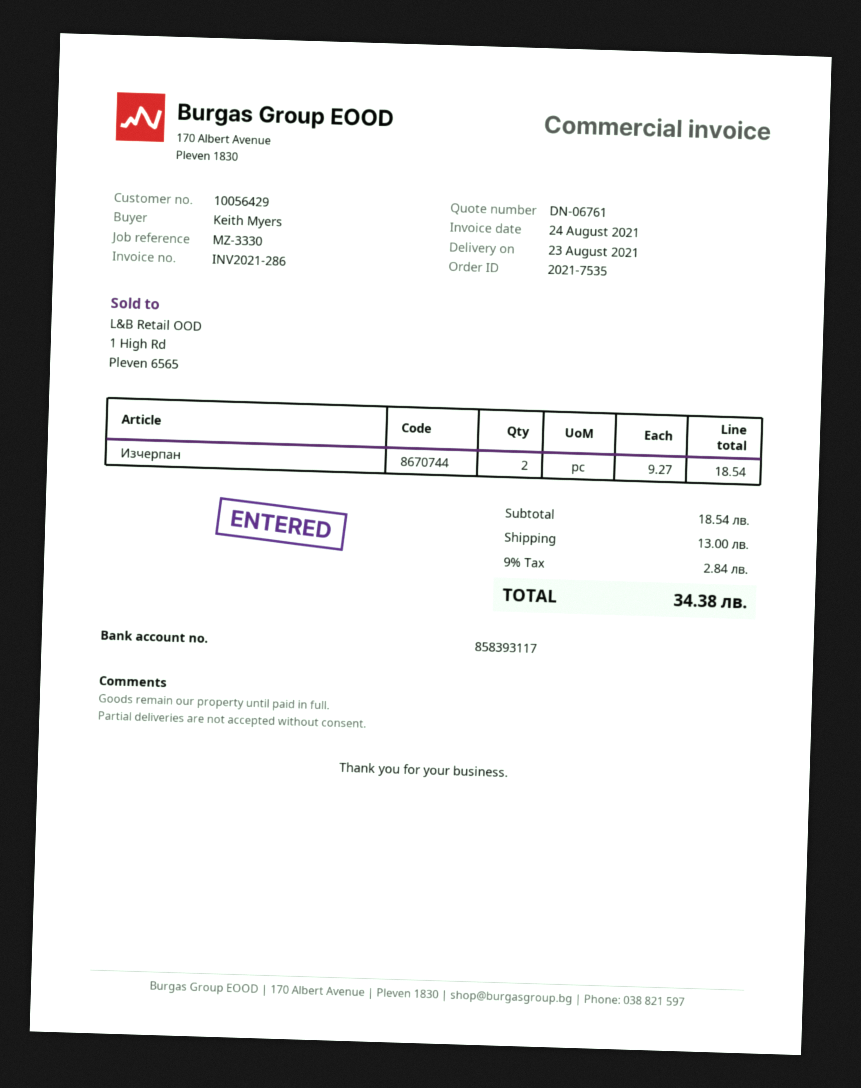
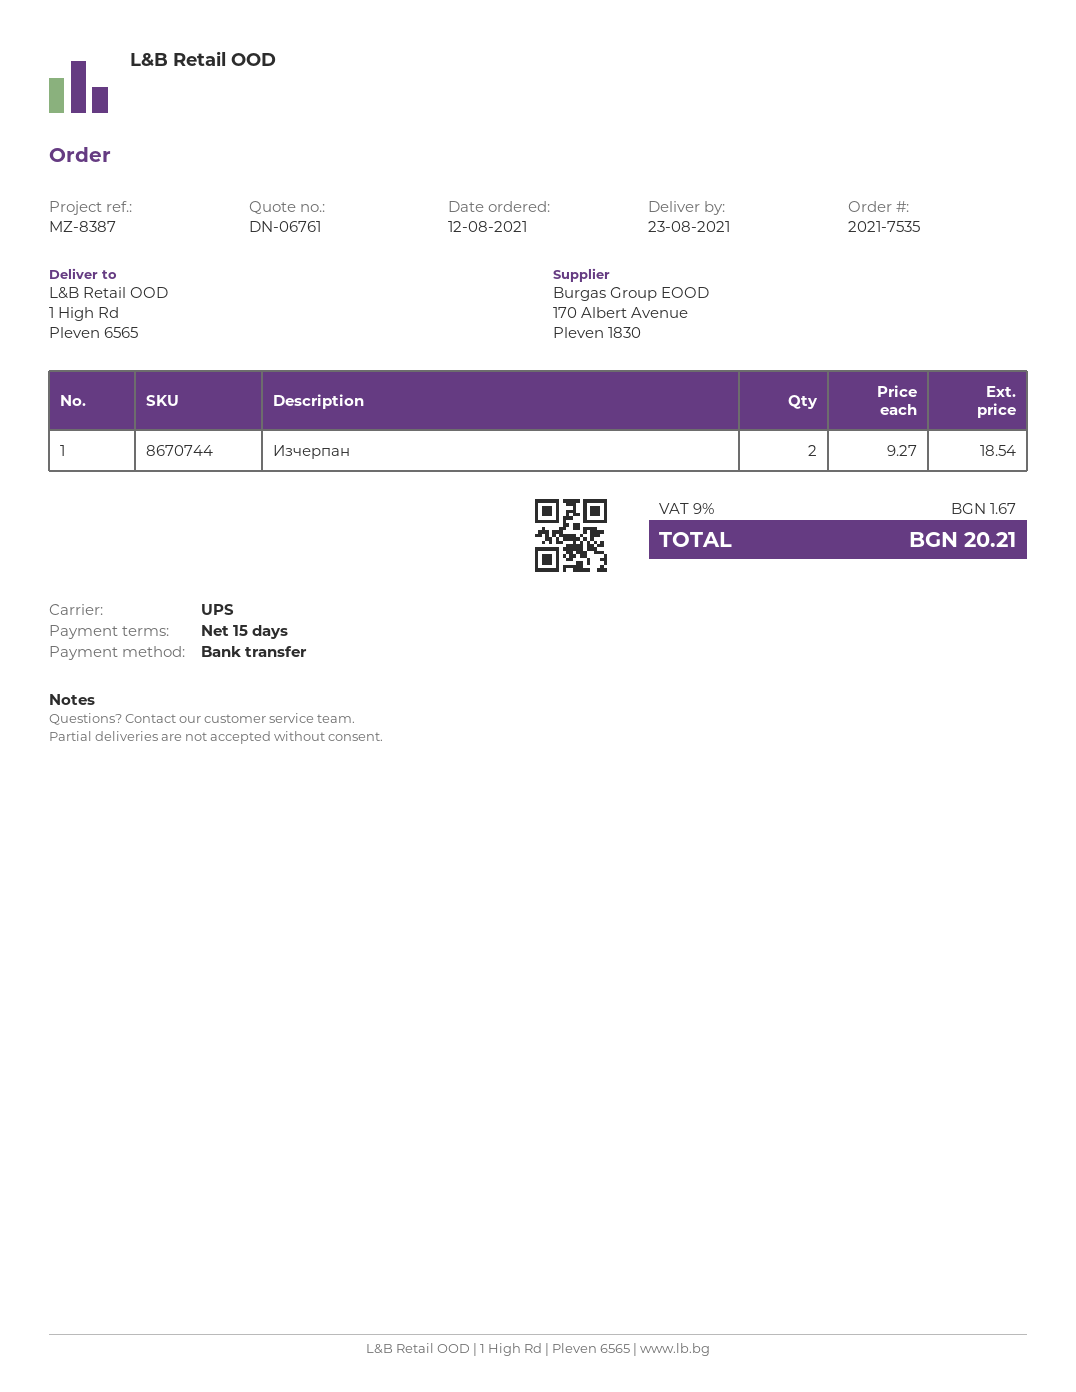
reference: MZ-3330 -> MZ-8387
shipping: 13.00 -> none
tax: 9% = 2.84 -> 9% = 1.67
total: 34.38 -> 20.21

